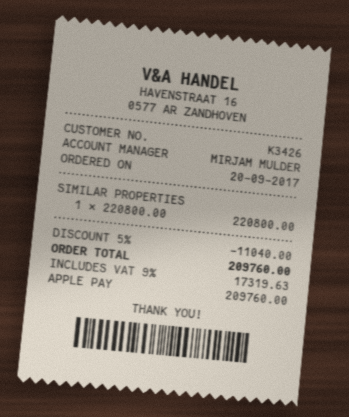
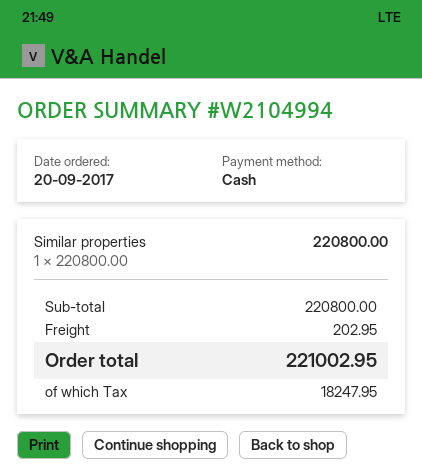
payment method: Apple Pay -> cash
discount: 5% = 11040.00 -> none
shipping: none -> 202.95
tax: 17319.63 -> 18247.95
total: 209760.00 -> 221002.95

